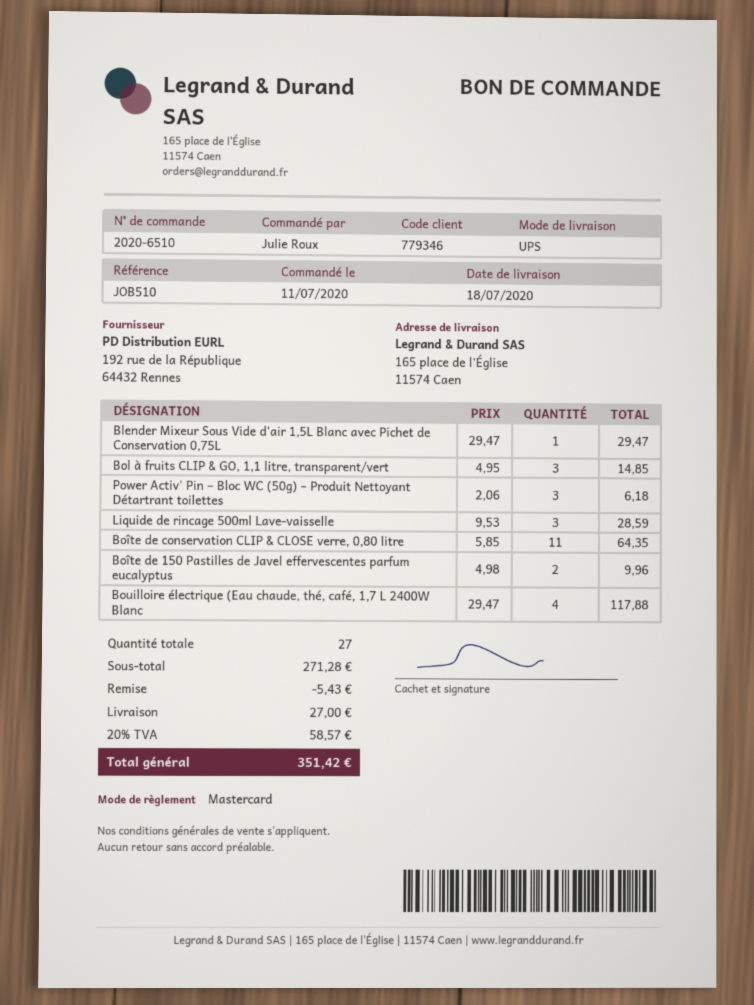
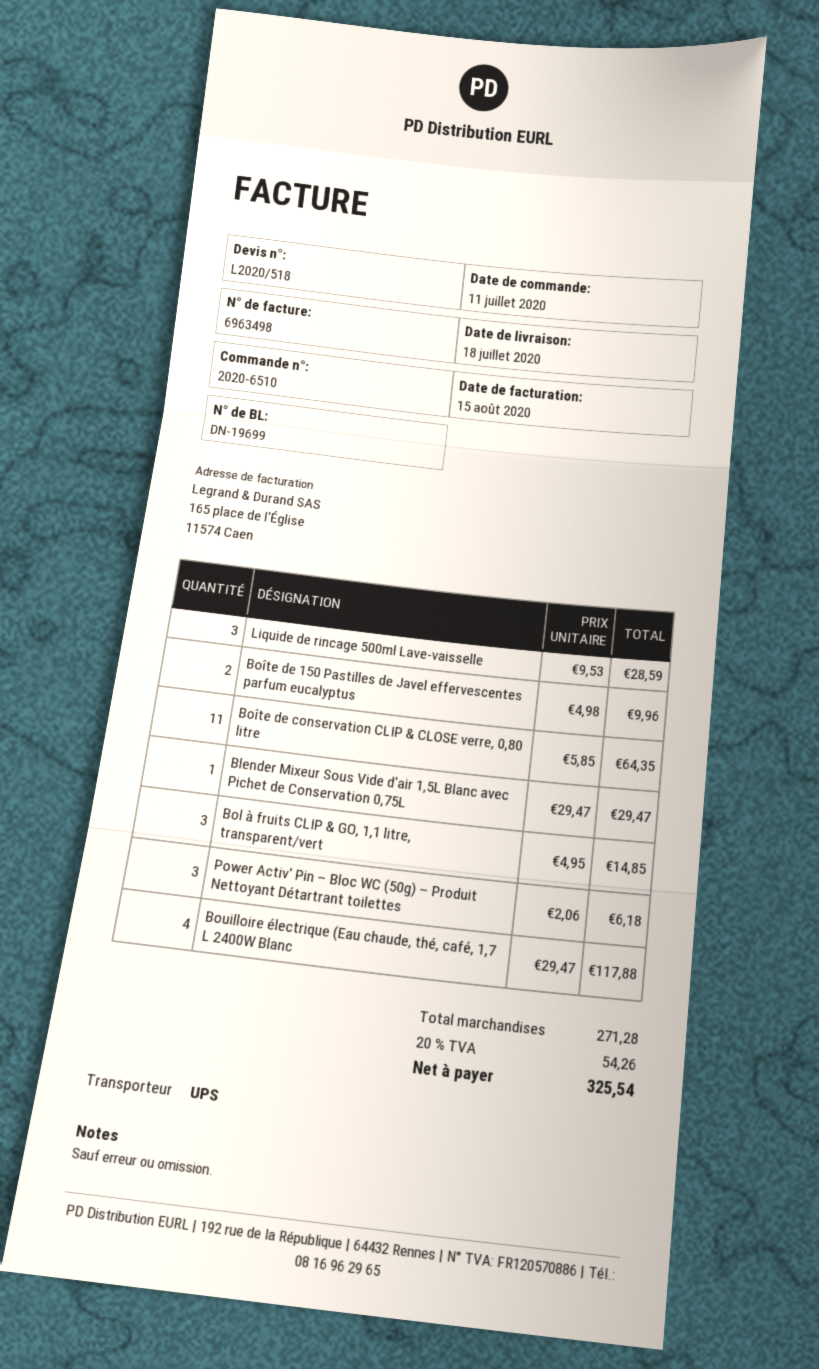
discount: 5.43 -> none
shipping: 27.00 -> none
tax: 20% = 58.57 -> 20% = 54.26
total: 351.42 -> 325.54

